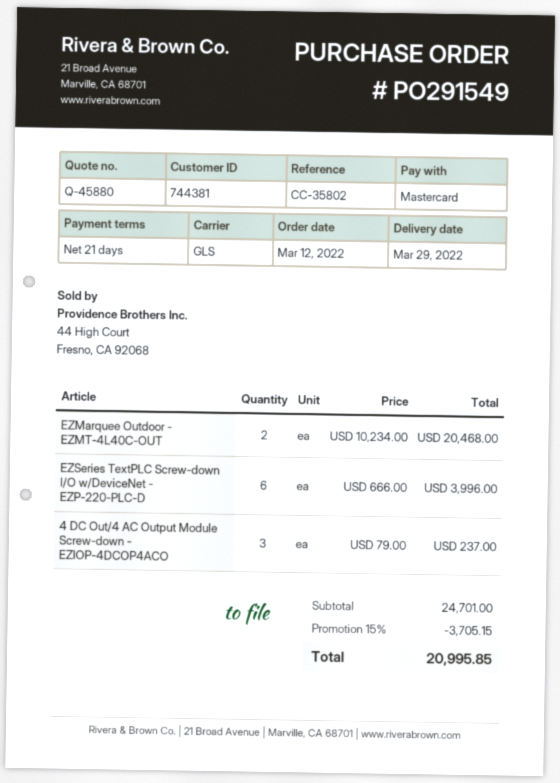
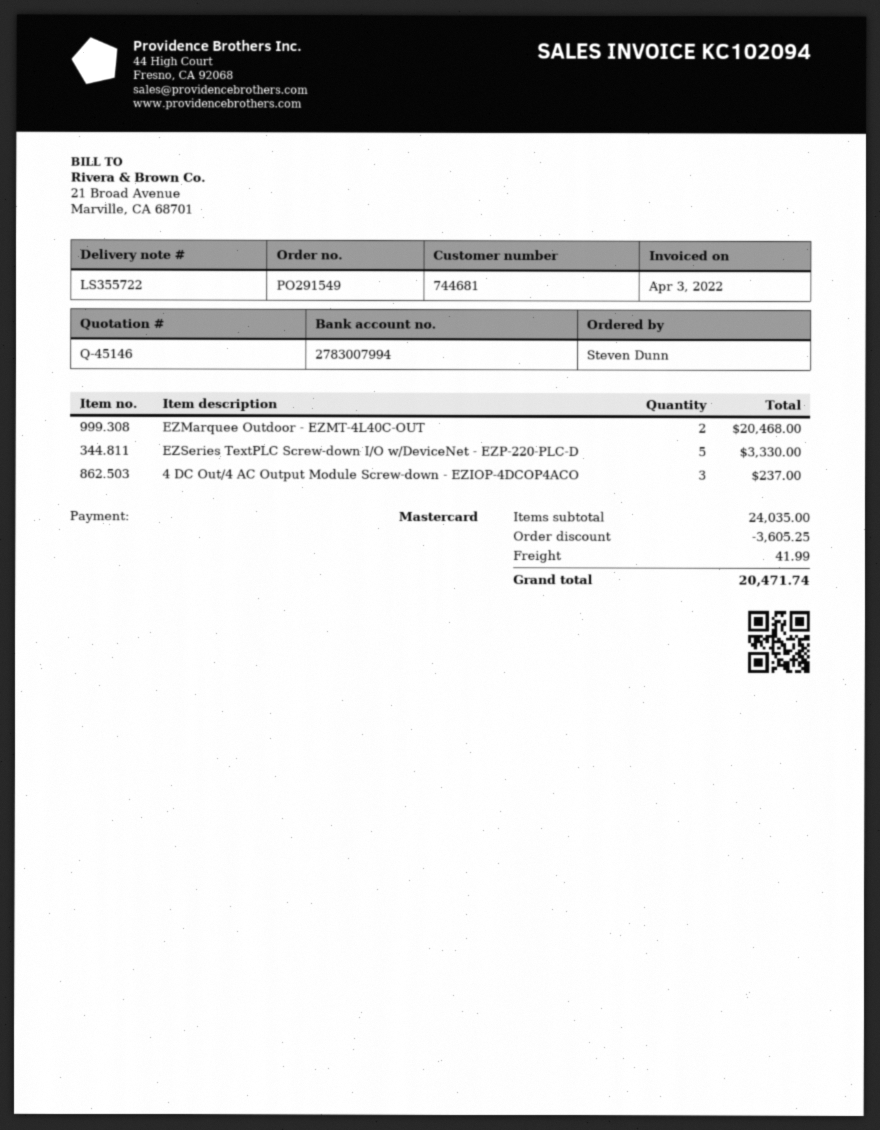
quote number: Q-45880 -> Q-45146
customer number: 744381 -> 744681
EZSeries TextPLC Screw-down I/O w/DeviceNet - EZP-220-PLC-D: 6 for 3996.00 -> 5 for 3330.00
subtotal: 24701.00 -> 24035.00
discount: 3705.15 -> 3605.25
shipping: none -> 41.99
total: 20995.85 -> 20471.74

